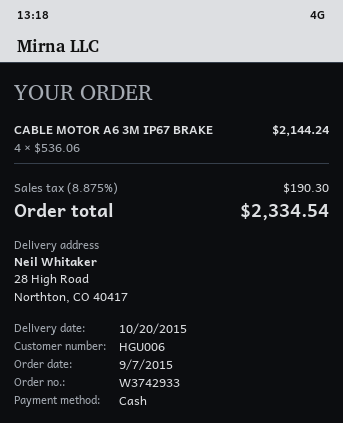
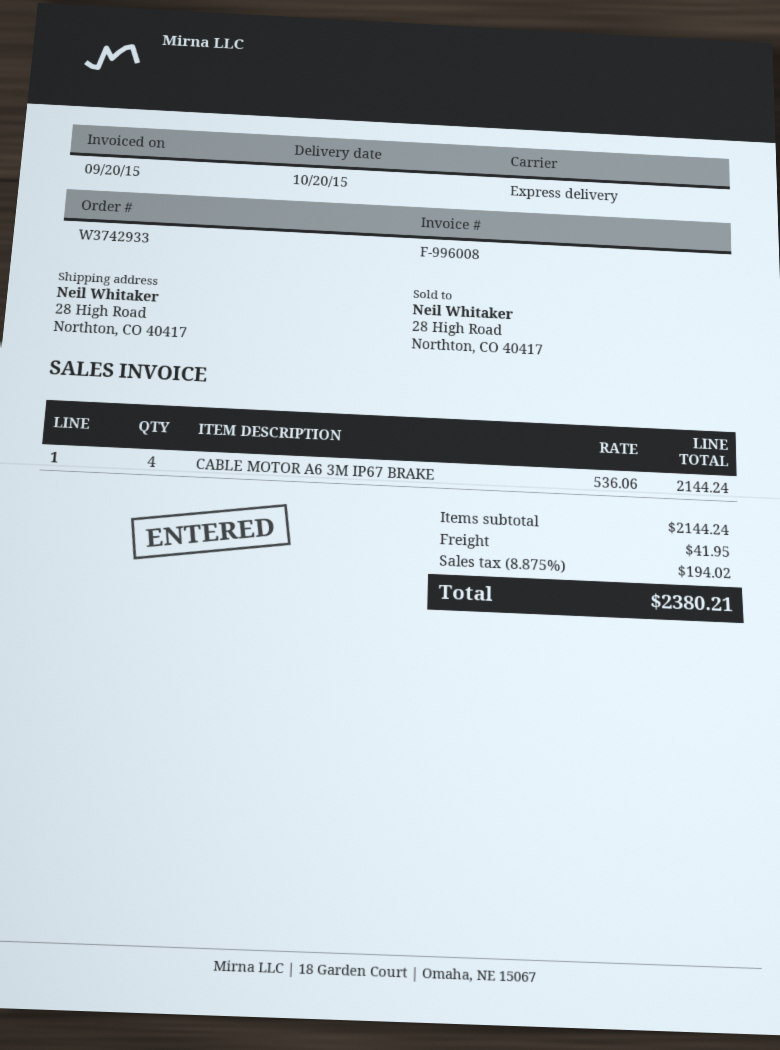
shipping: none -> 41.95
tax: 8.875% = 190.30 -> 8.875% = 194.02
total: 2334.54 -> 2380.21

